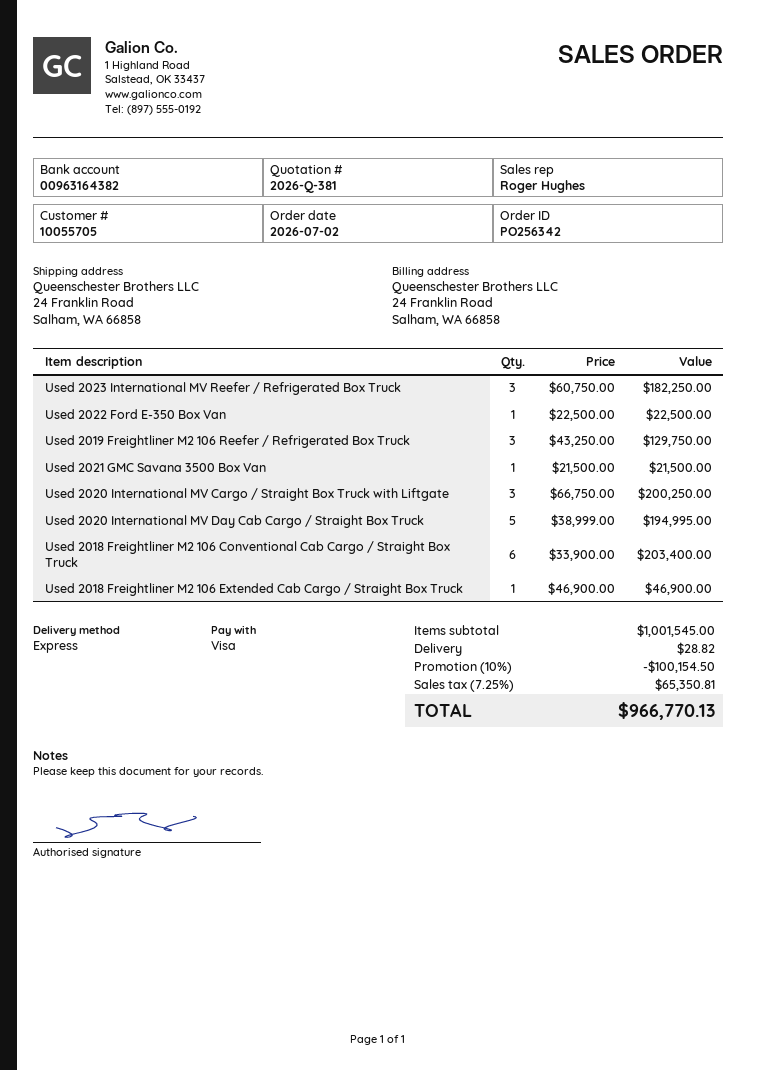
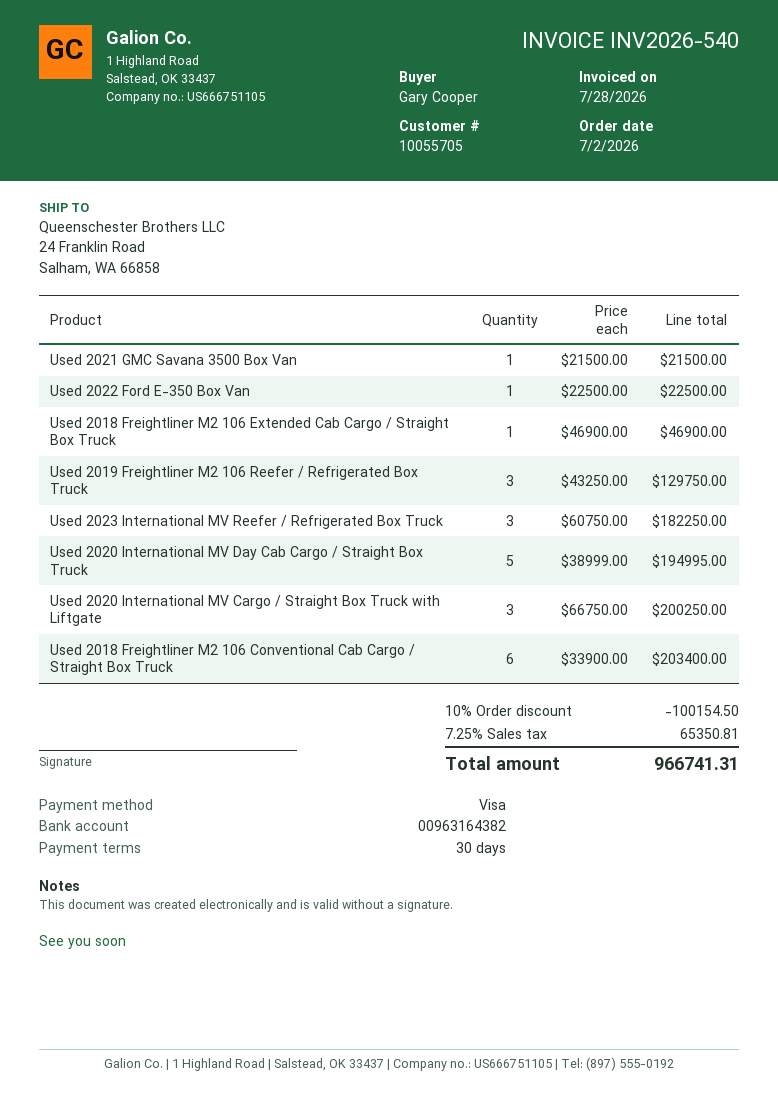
shipping: 28.82 -> none
total: 966770.13 -> 966741.31

